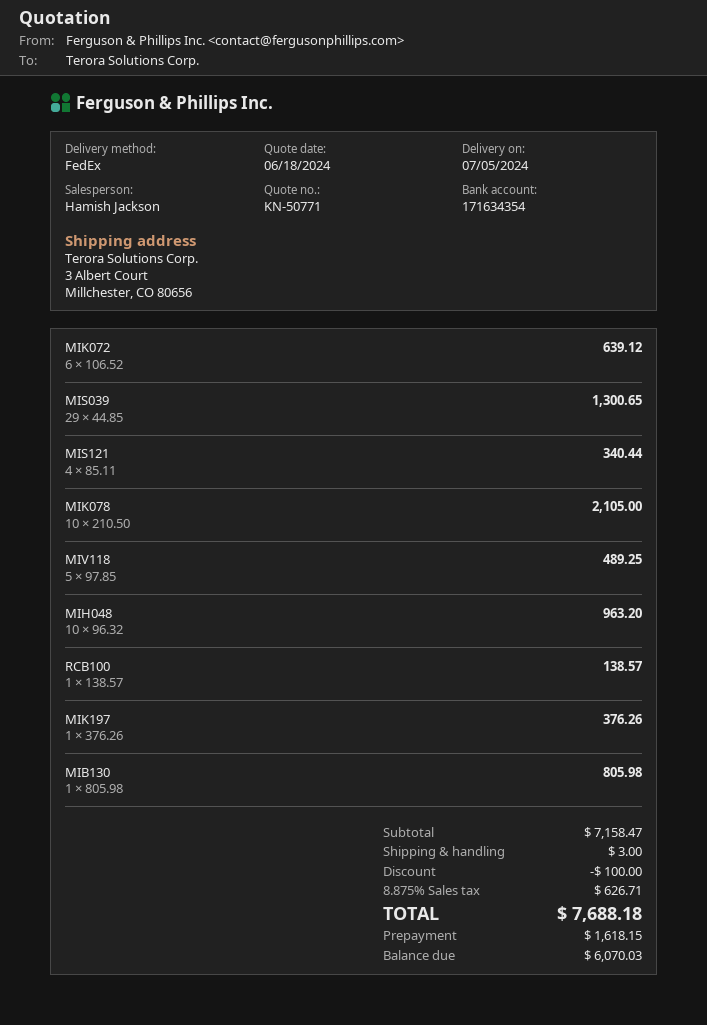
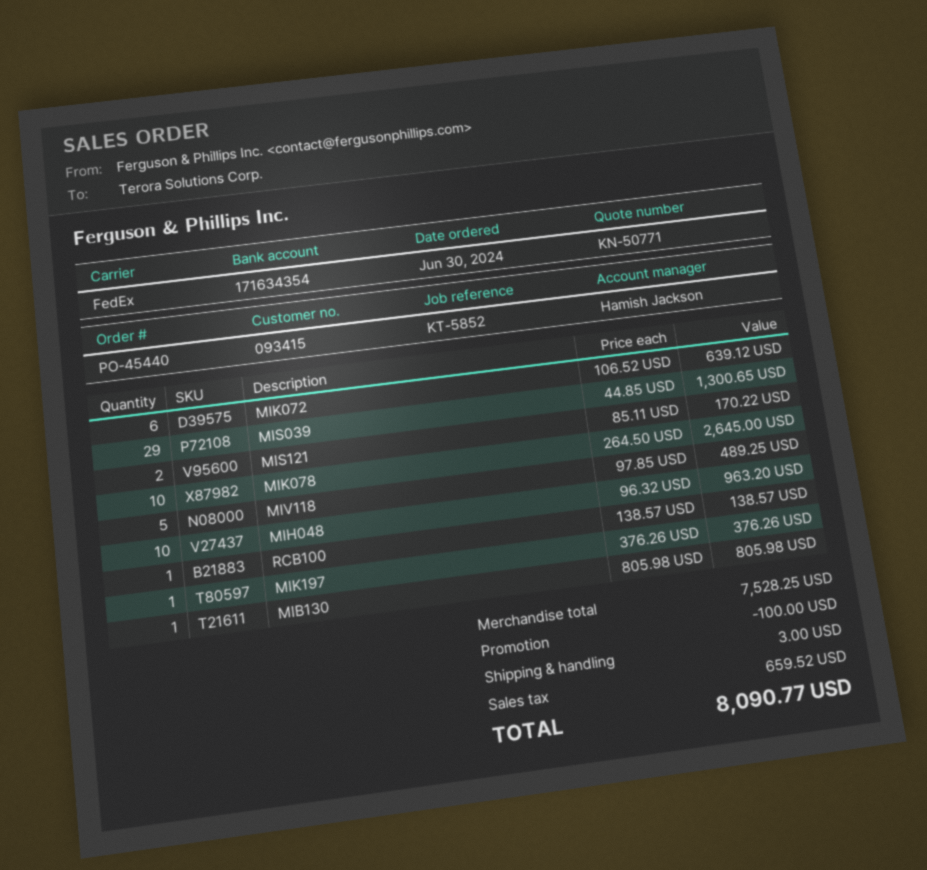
MIS121: 4 x 85.11 = 340.44 -> 2 x 85.11 = 170.22
MIK078: 10 x 210.50 = 2105.00 -> 10 x 264.50 = 2645.00
subtotal: 7158.47 -> 7528.25
tax: 626.71 -> 659.52
total: 7688.18 -> 8090.77

